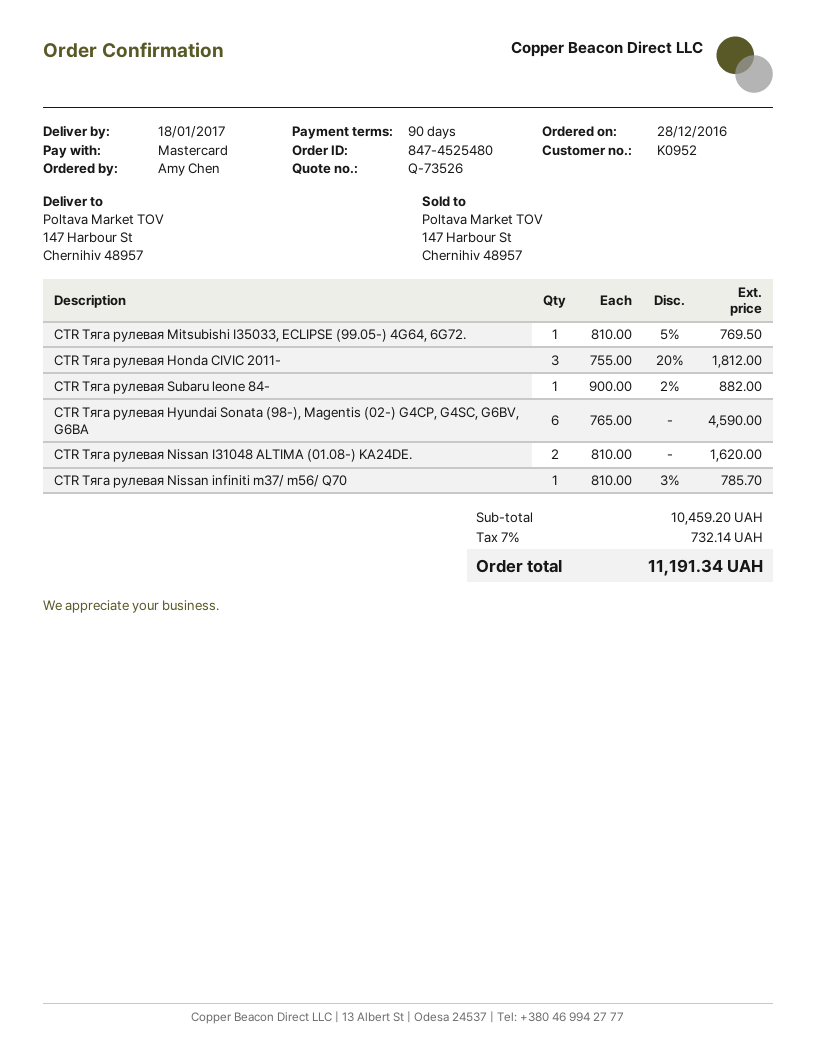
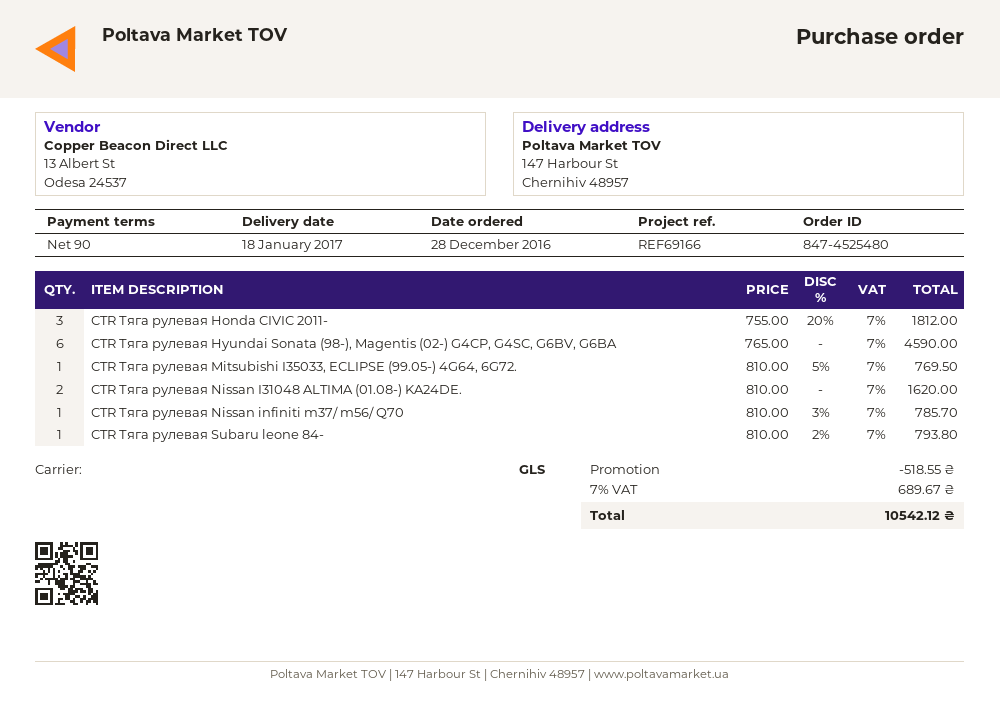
CTR Тяга рулевая Subaru leone 84-: 1 x 900.00 - 2% = 882.00 -> 1 x 810.00 - 2% = 793.80
discount: none -> 518.55
tax: 7% = 732.14 -> 7% = 689.67
total: 11191.34 -> 10542.12

